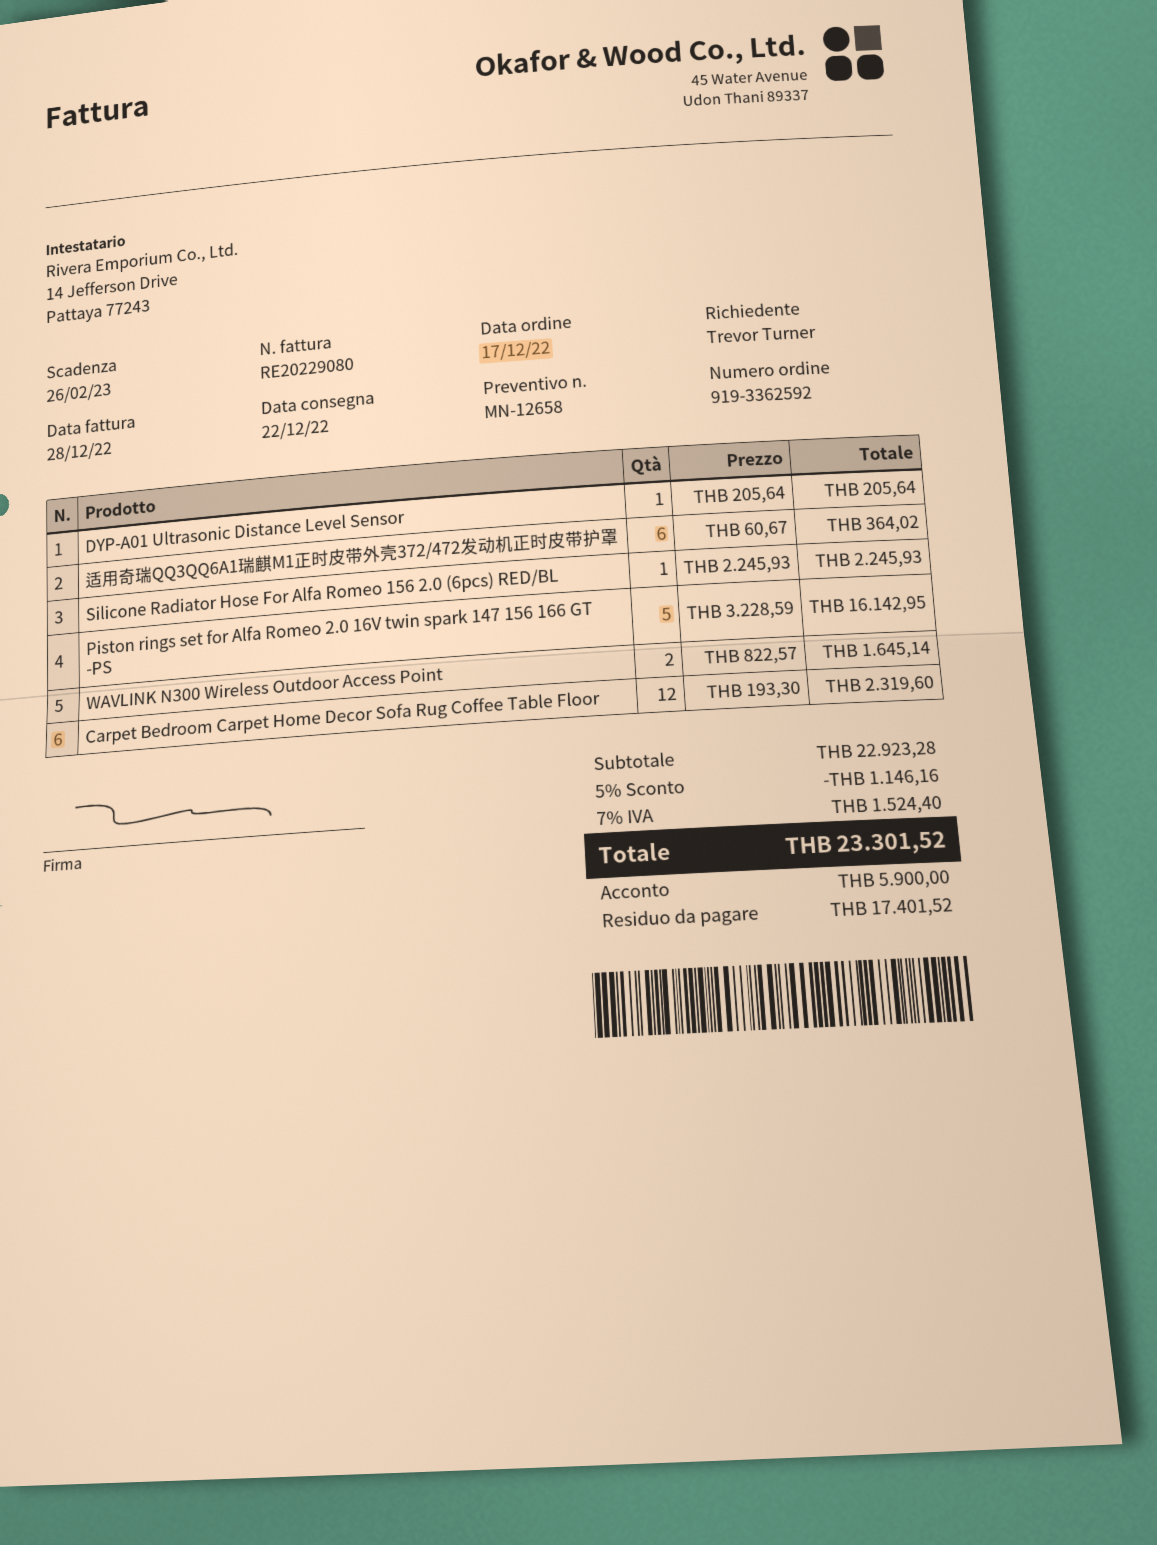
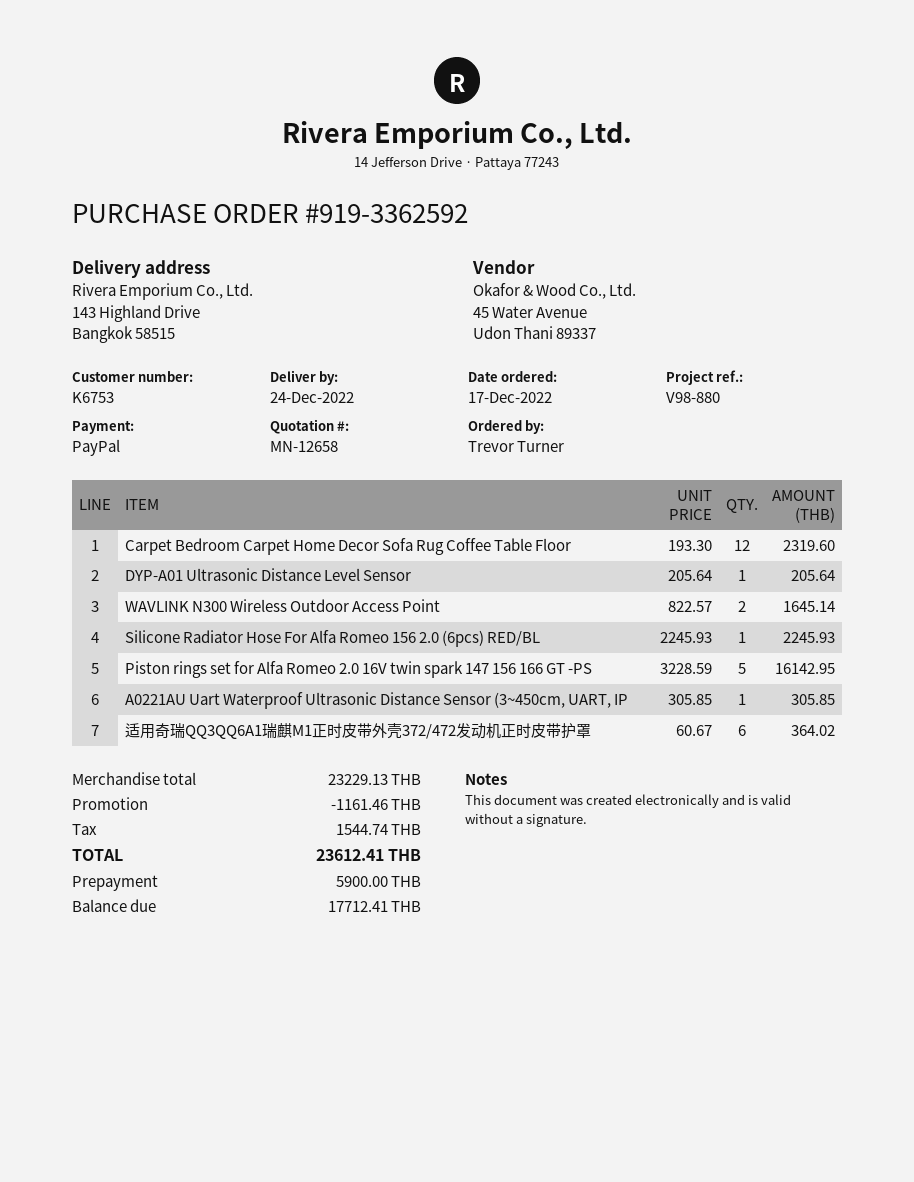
delivery date: 2022-12-22 -> 2022-12-24
A0221AU Uart Waterproof Ultrasonic Distance Sensor (3~450cm, UART, IP: none -> 1 x 305.85 = 305.85
subtotal: 22923.28 -> 23229.13
discount: 1146.16 -> 1161.46
tax: 1524.40 -> 1544.74
total: 23301.52 -> 23612.41
balance: 17401.52 -> 17712.41

